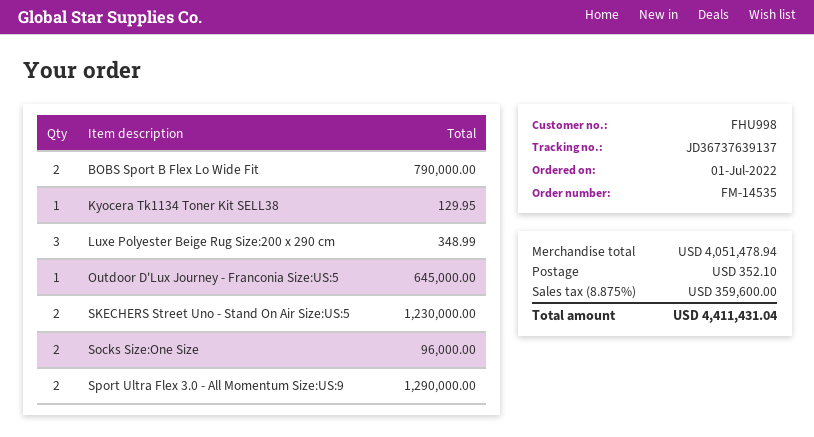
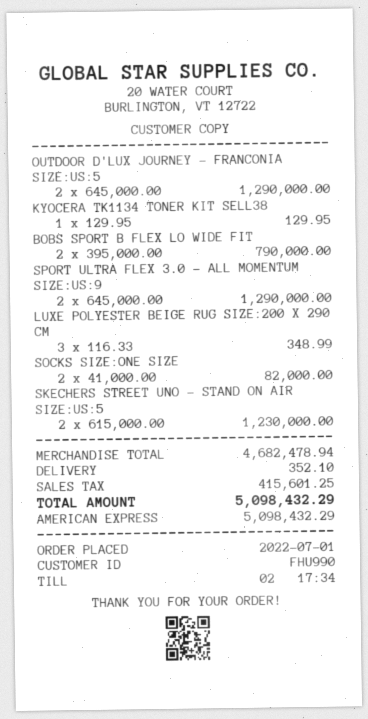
customer number: FHU998 -> FHU990
Outdoor D'Lux Journey - Franconia Size:US:5: 1 for 645000.00 -> 2 for 1290000.00
Socks Size:One Size: 2 for 96000.00 -> 2 for 82000.00
subtotal: 4051478.94 -> 4682478.94
tax: 359600.00 -> 415601.25
total: 4411431.04 -> 5098432.29

